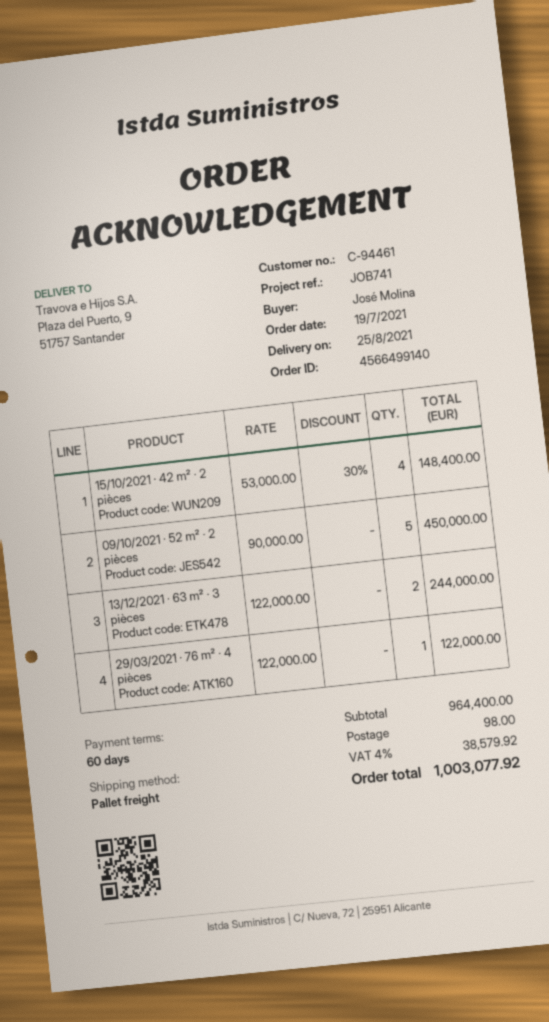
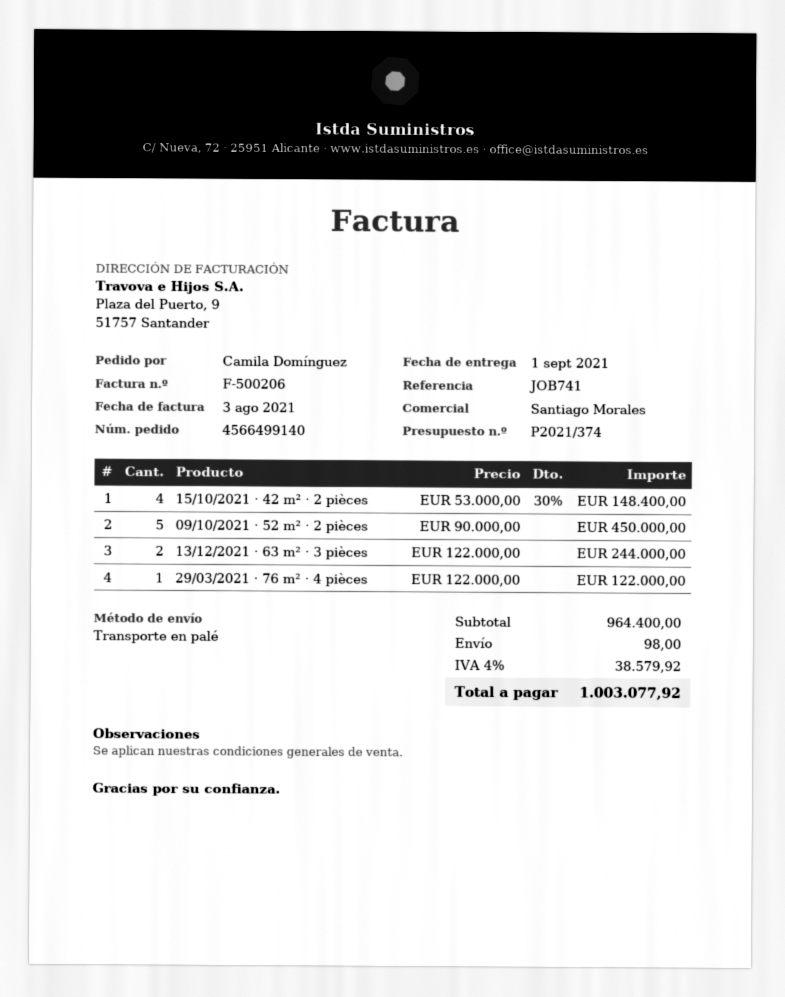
delivery date: 2021-08-25 -> 2021-09-01
ordered by: José Molina -> Camila Domínguez

